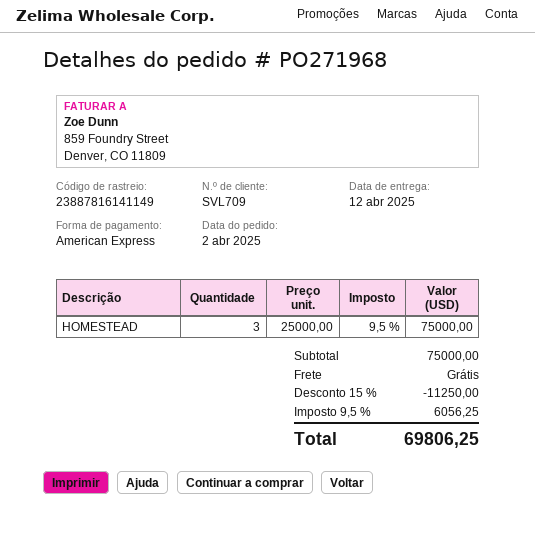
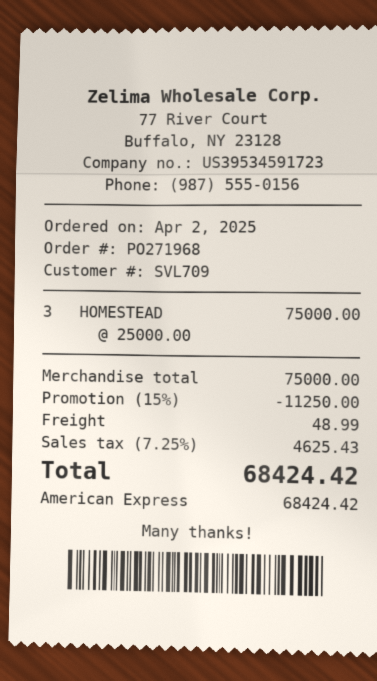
shipping: 0.00 -> 48.99
tax: 9.5% = 6056.25 -> 7.25% = 4625.43
total: 69806.25 -> 68424.42

